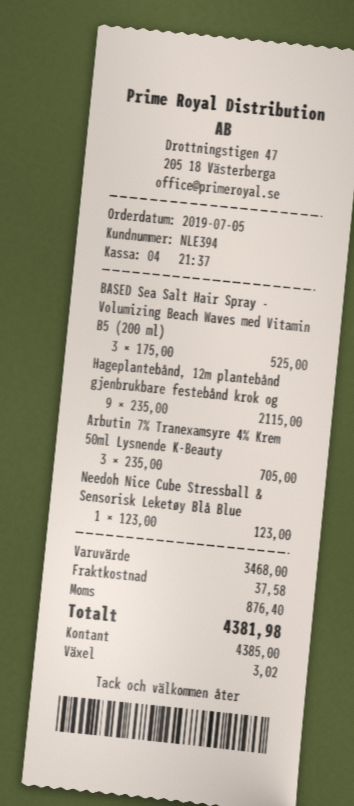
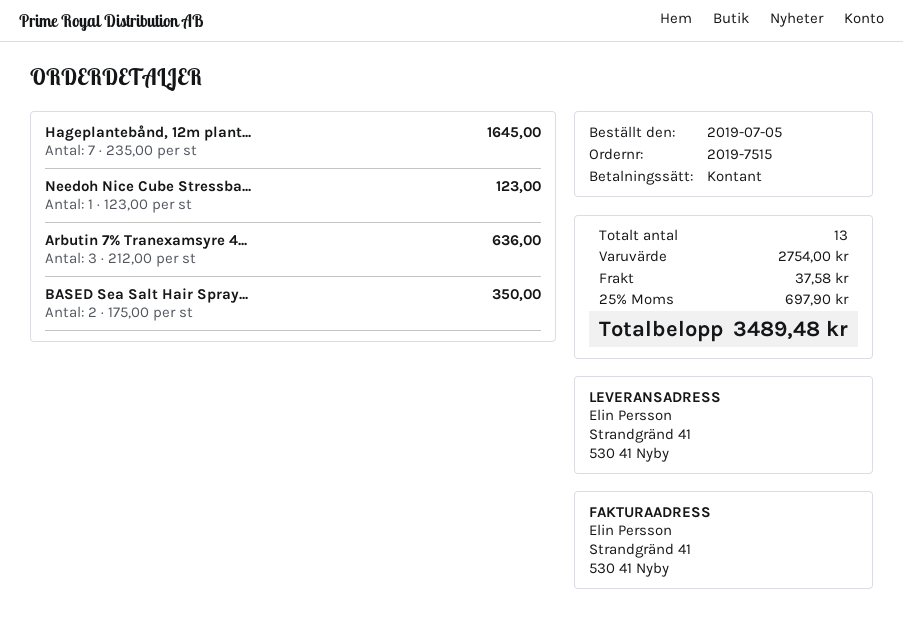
BASED Sea Salt Hair Spray - Volumizing Beach Waves med Vitamin B5 (200 ml): 3 x 175.00 = 525.00 -> 2 x 175.00 = 350.00
Hageplantebånd, 12m plantebånd gjenbrukbare festebånd krok og: 9 x 235.00 = 2115.00 -> 7 x 235.00 = 1645.00
Arbutin 7% Tranexamsyre 4% Krem 50ml Lysnende K-Beauty: 3 x 235.00 = 705.00 -> 3 x 212.00 = 636.00
subtotal: 3468.00 -> 2754.00
tax: 876.40 -> 697.90
total: 4381.98 -> 3489.48

